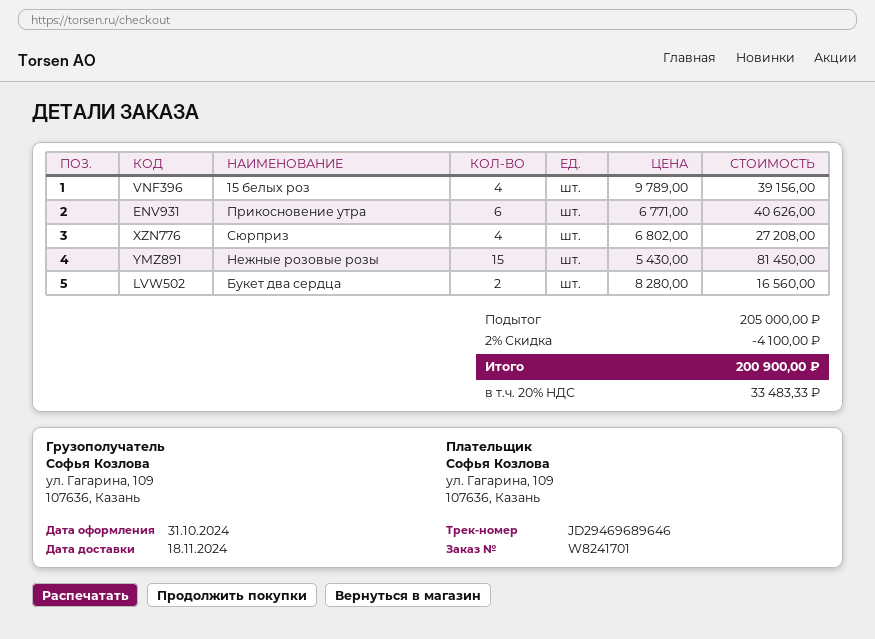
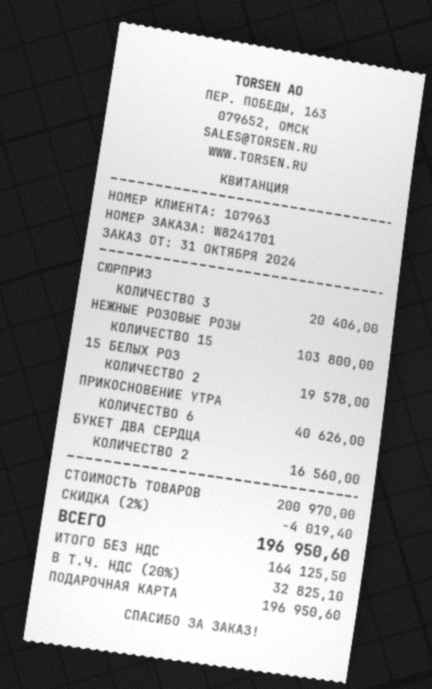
15 белых роз: 4 for 39156.00 -> 2 for 19578.00
Сюрприз: 4 for 27208.00 -> 3 for 20406.00
Нежные розовые розы: 15 for 81450.00 -> 15 for 103800.00
subtotal: 205000.00 -> 200970.00
discount: 2% = 4100.00 -> 2% = 4019.40
tax: 20% = 33483.33 -> 20% = 32825.10
total: 200900.00 -> 196950.60

